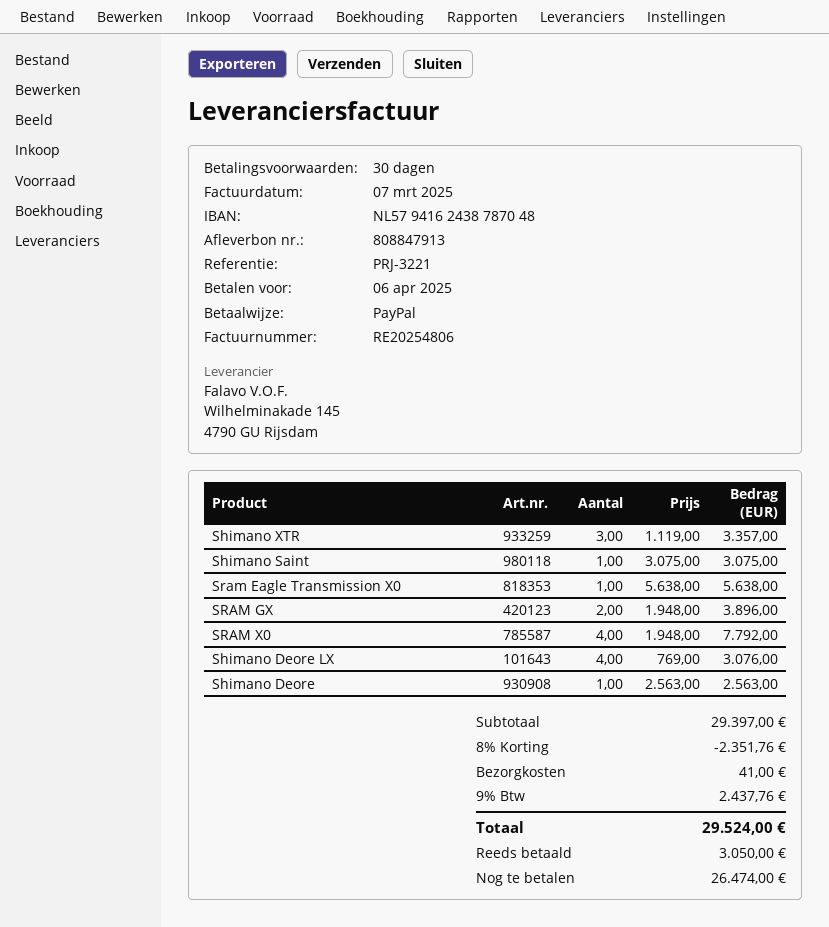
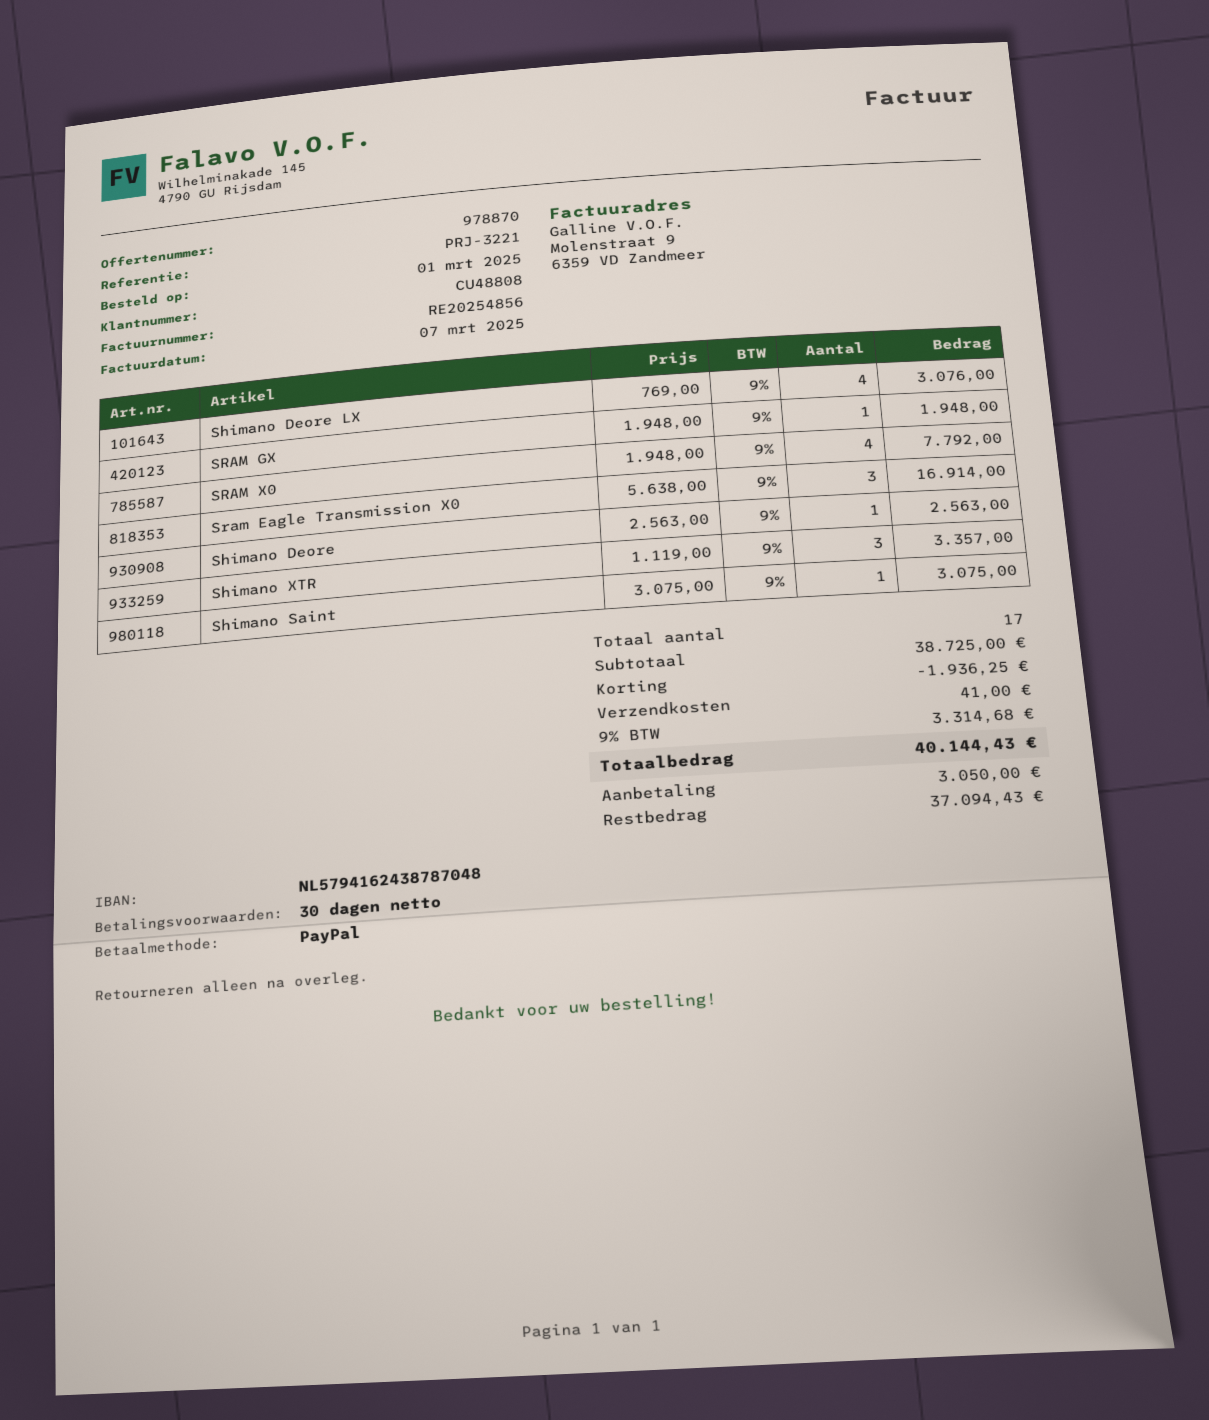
invoice number: RE20254806 -> RE20254856
Sram Eagle Transmission X0: 1 x 5638.00 = 5638.00 -> 3 x 5638.00 = 16914.00
SRAM GX: 2 x 1948.00 = 3896.00 -> 1 x 1948.00 = 1948.00
subtotal: 29397.00 -> 38725.00
discount: 2351.76 -> 1936.25
tax: 9% = 2437.76 -> 9% = 3314.68
total: 29524.00 -> 40144.43
balance: 26474.00 -> 37094.43

